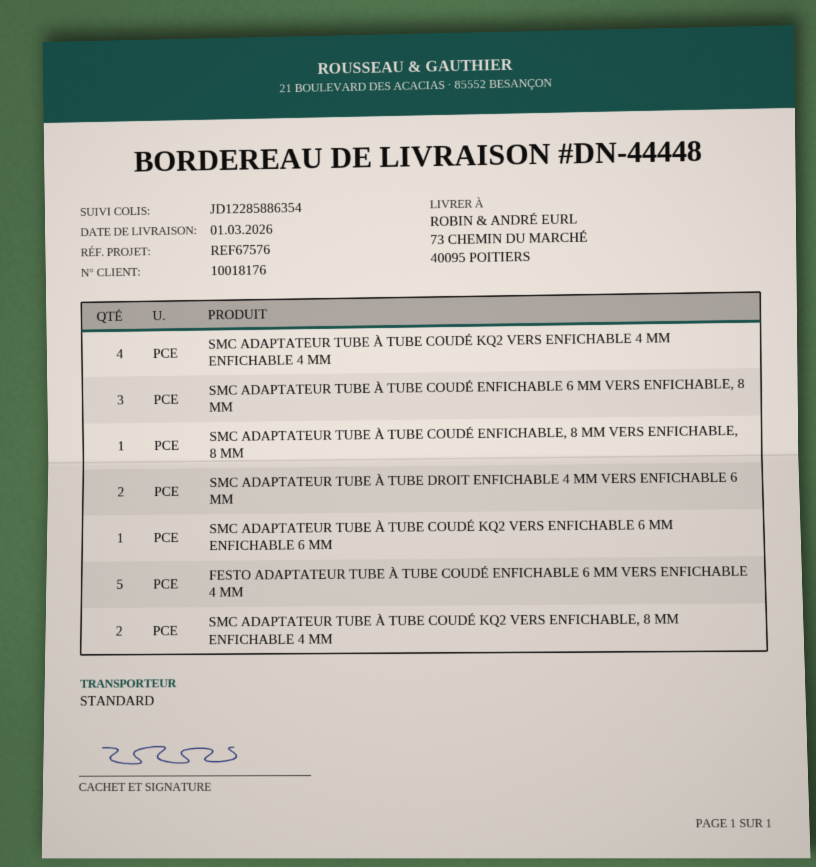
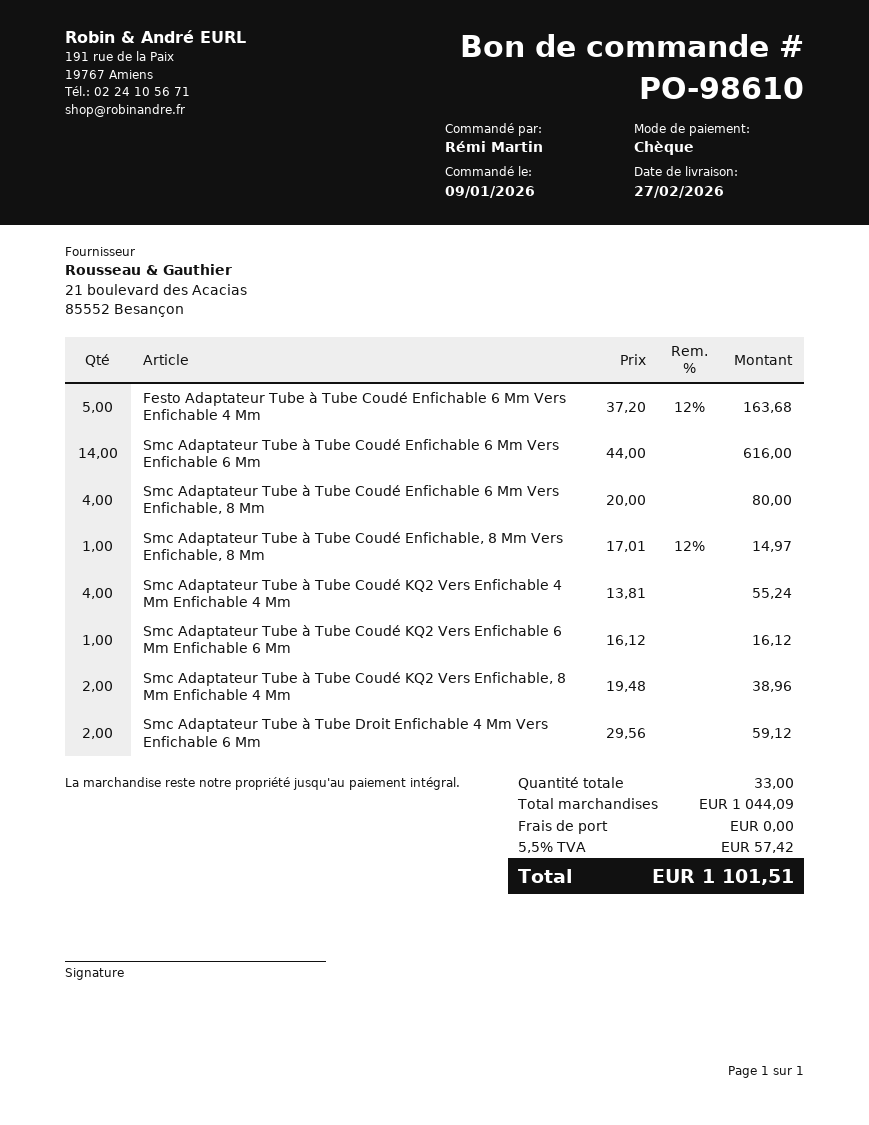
delivery date: 2026-03-01 -> 2026-02-27
SMC ADAPTATEUR TUBE À TUBE COUDÉ ENFICHABLE 6 MM VERS ENFICHABLE, 8 MM: 3 -> 4
Smc Adaptateur Tube à Tube Coudé Enfichable 6 Mm Vers Enfichable 6 Mm: none -> 14

